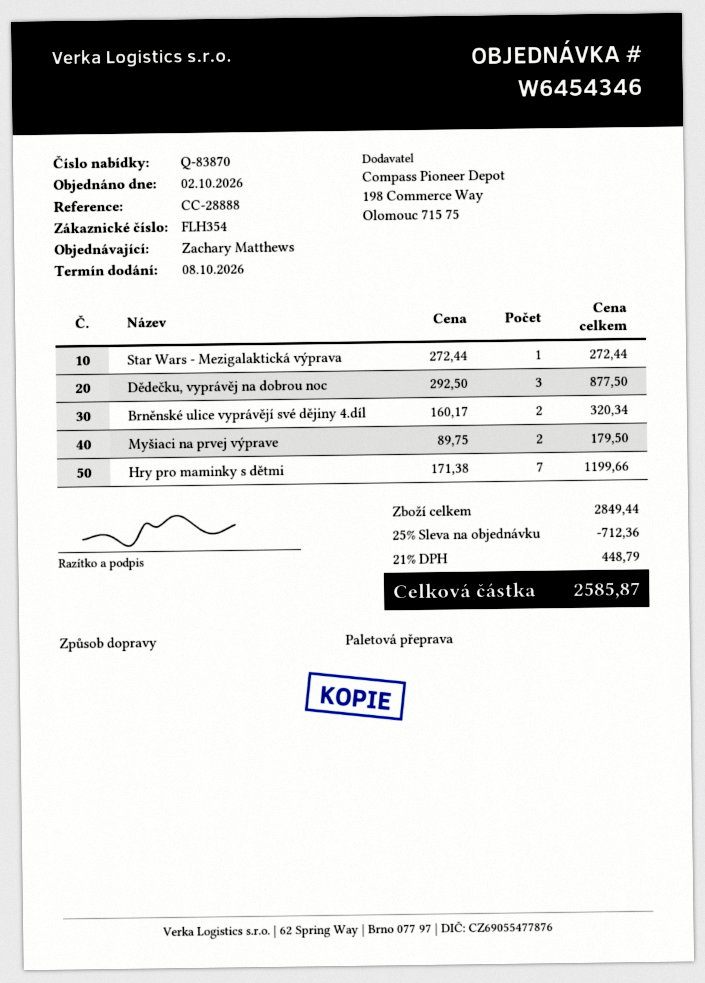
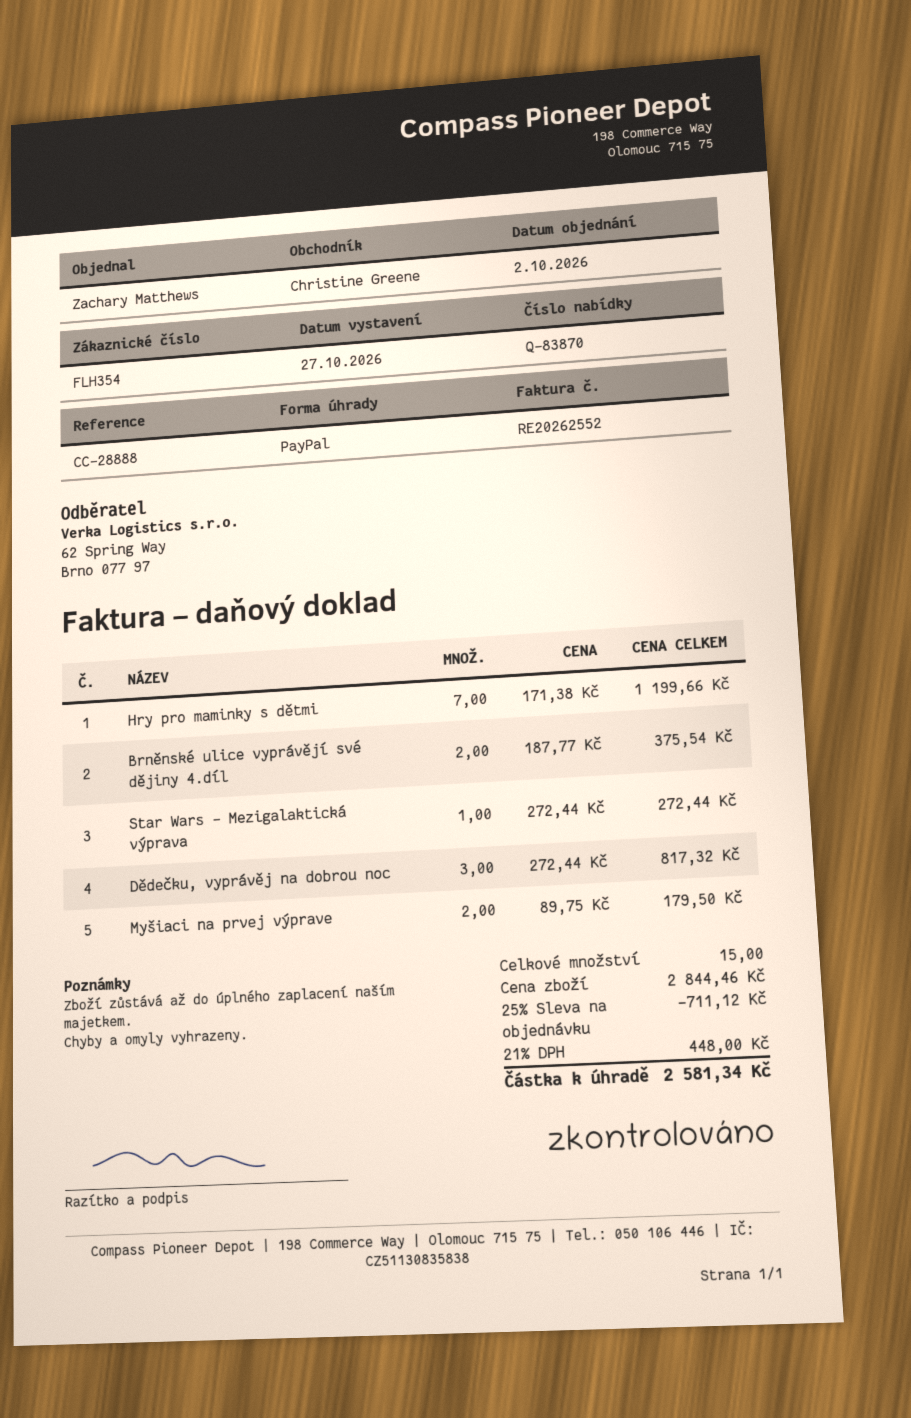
Dědečku, vyprávěj na dobrou noc: 3 x 292.50 = 877.50 -> 3 x 272.44 = 817.32
Brněnské ulice vyprávějí své dějiny 4.díl: 2 x 160.17 = 320.34 -> 2 x 187.77 = 375.54
subtotal: 2849.44 -> 2844.46
discount: 25% = 712.36 -> 25% = 711.12
tax: 21% = 448.79 -> 21% = 448.00
total: 2585.87 -> 2581.34

